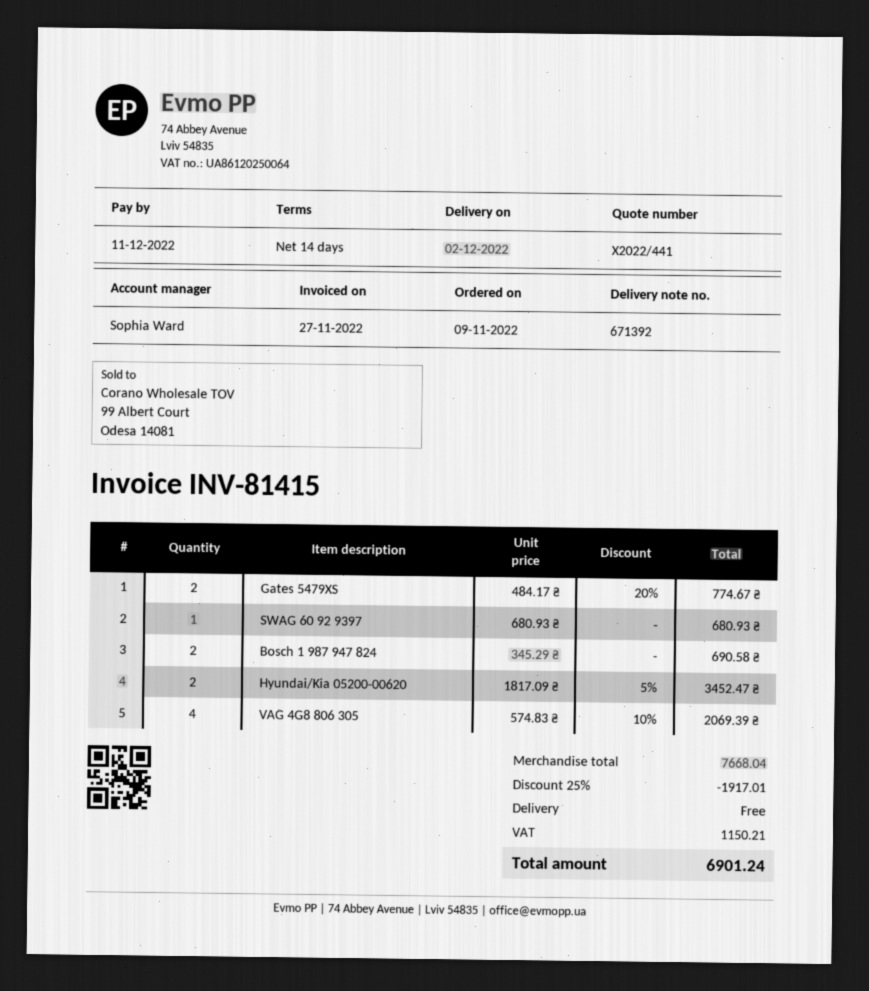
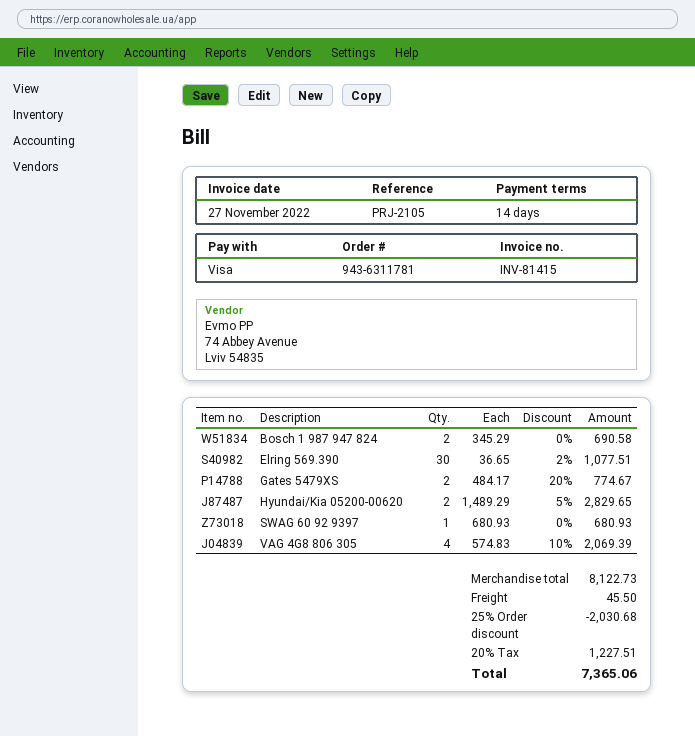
Hyundai/Kia 05200-00620: 2 x 1817.09 - 5% = 3452.47 -> 2 x 1489.29 - 5% = 2829.65
Elring 569.390: none -> 30 x 36.65 - 2% = 1077.51
subtotal: 7668.04 -> 8122.73
discount: 25% = 1917.01 -> 25% = 2030.68
shipping: 0.00 -> 45.50
tax: 1150.21 -> 1227.51
total: 6901.24 -> 7365.06

